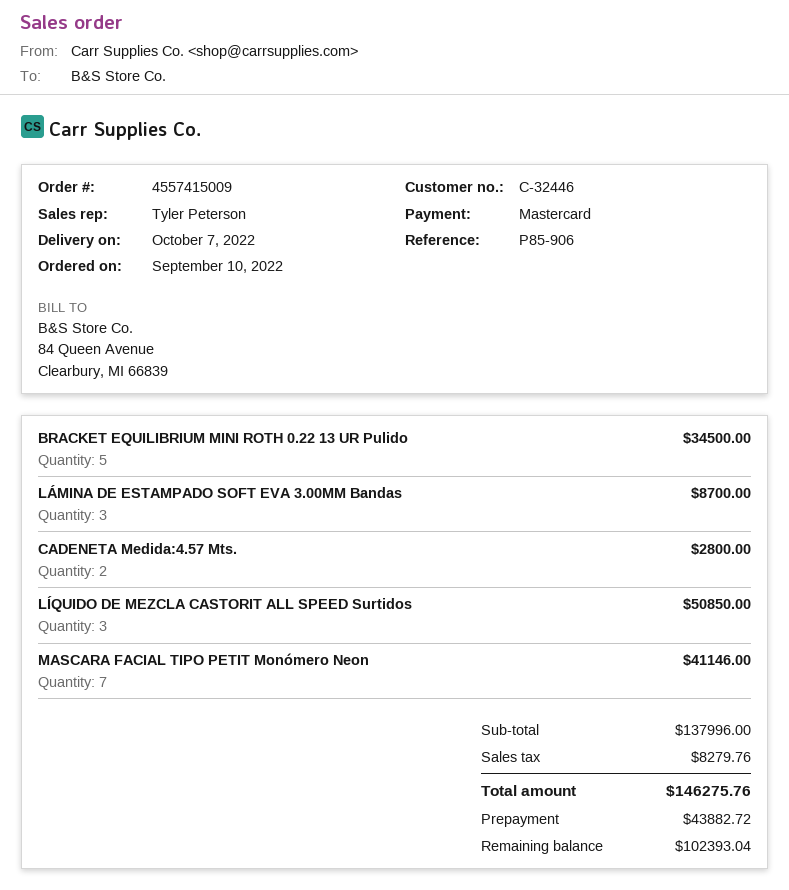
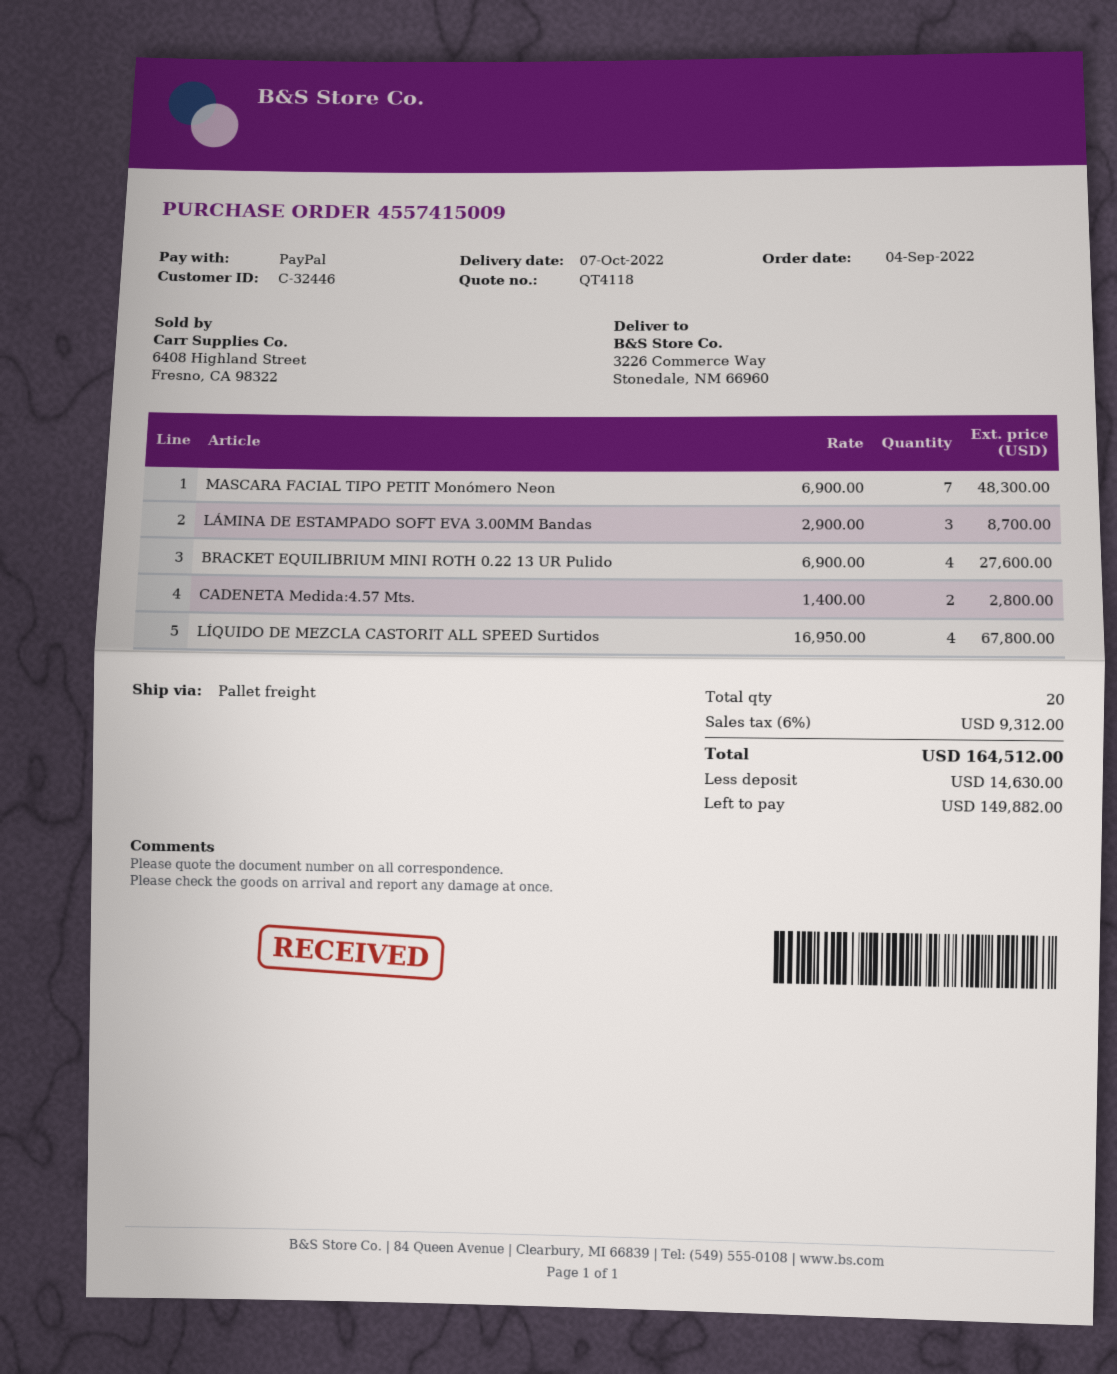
order date: 2022-09-10 -> 2022-09-04
payment method: Mastercard -> PayPal
BRACKET EQUILIBRIUM MINI ROTH 0.22 13 UR Pulido: 5 for 34500.00 -> 4 for 27600.00
LÍQUIDO DE MEZCLA CASTORIT ALL SPEED Surtidos: 3 for 50850.00 -> 4 for 67800.00
MASCARA FACIAL TIPO PETIT Monómero Neon: 7 for 41146.00 -> 7 for 48300.00
tax: 8279.76 -> 9312.00
total: 146275.76 -> 164512.00
deposit: 43882.72 -> 14630.00
balance: 102393.04 -> 149882.00

